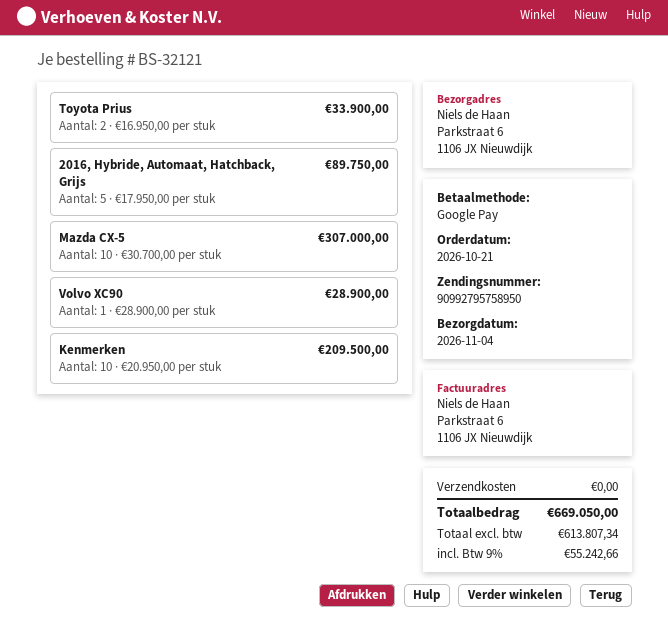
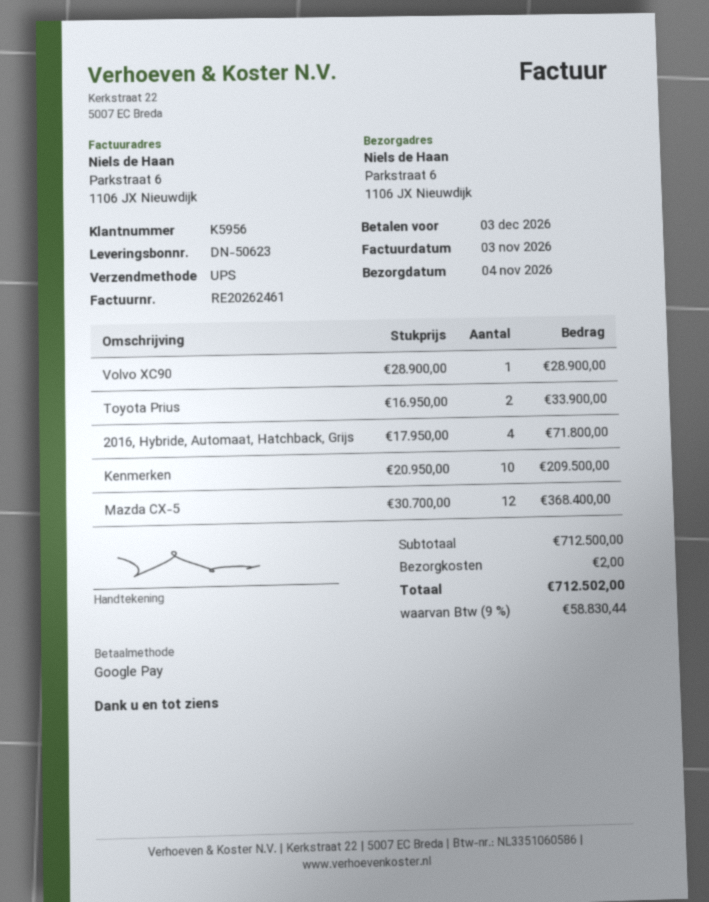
2016, Hybride, Automaat, Hatchback, Grijs: 5 x 17950.00 = 89750.00 -> 4 x 17950.00 = 71800.00
Mazda CX-5: 10 x 30700.00 = 307000.00 -> 12 x 30700.00 = 368400.00
shipping: 0.00 -> 2.00
tax: 9% = 55242.66 -> 9% = 58830.44
total: 669050.00 -> 712502.00

